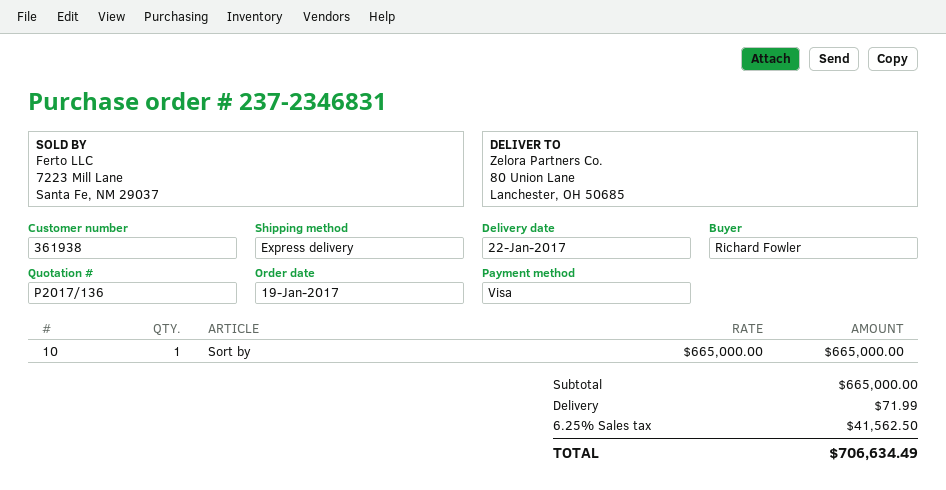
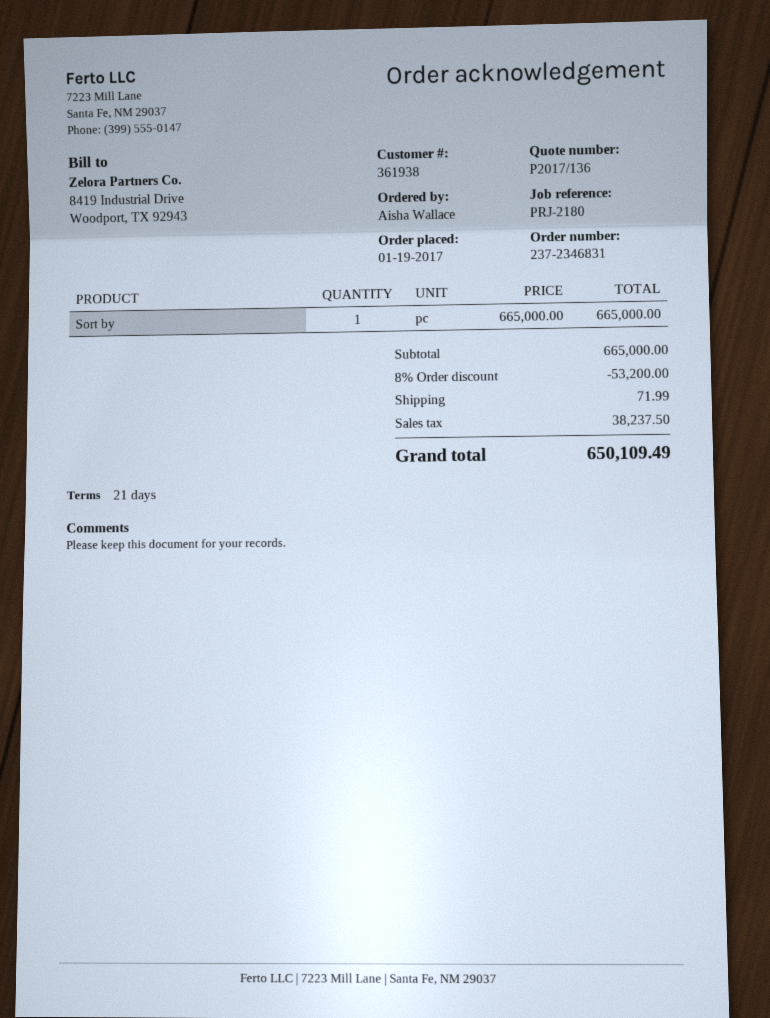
ordered by: Richard Fowler -> Aisha Wallace
discount: none -> 8% = 53200.00
tax: 41562.50 -> 38237.50
total: 706634.49 -> 650109.49

